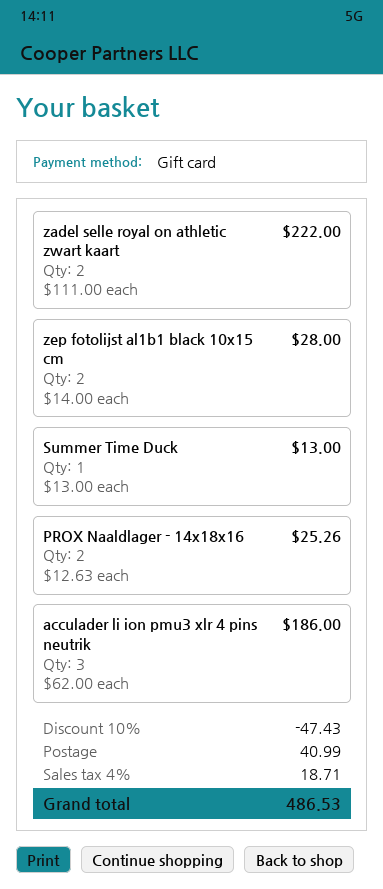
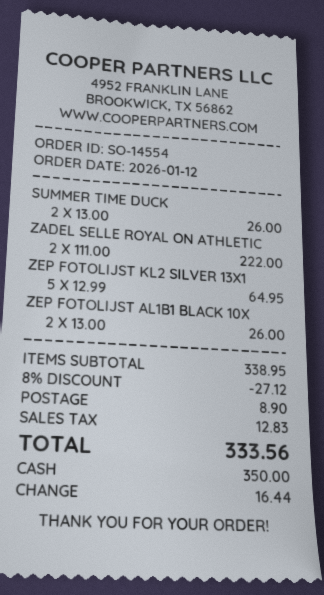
payment method: gift card -> cash
zep fotolijst al1b1 black 10x15 cm: 2 x 14.00 = 28.00 -> 2 x 13.00 = 26.00
Summer Time Duck: 1 x 13.00 = 13.00 -> 2 x 13.00 = 26.00
PROX Naaldlager - 14x18x16: 2 x 12.63 = 25.26 -> none
acculader li ion pmu3 xlr 4 pins neutrik: 3 x 62.00 = 186.00 -> none
ZEP FOTOLIJST KL2 SILVER 13X1: none -> 5 x 12.99 = 64.95
discount: 10% = 47.43 -> 8% = 27.12
shipping: 40.99 -> 8.90
tax: 18.71 -> 12.83
total: 486.53 -> 333.56

